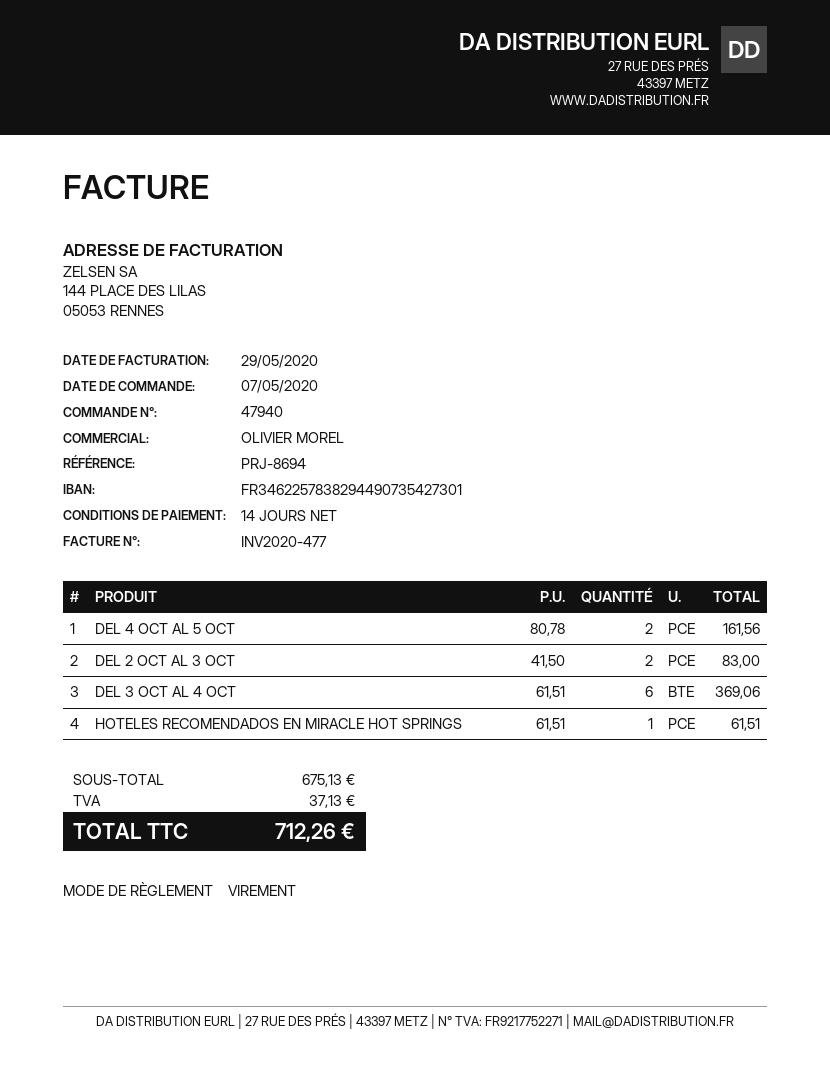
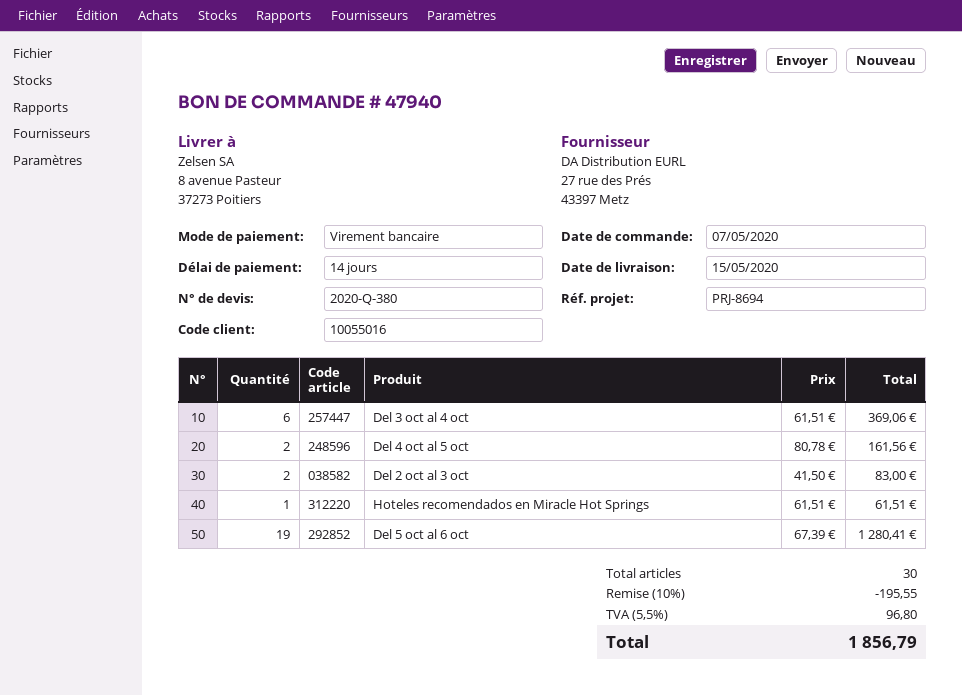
Del 5 oct al 6 oct: none -> 19 x 67.39 = 1280.41
discount: none -> 10% = 195.55
tax: 37.13 -> 96.80
total: 712.26 -> 1856.79

